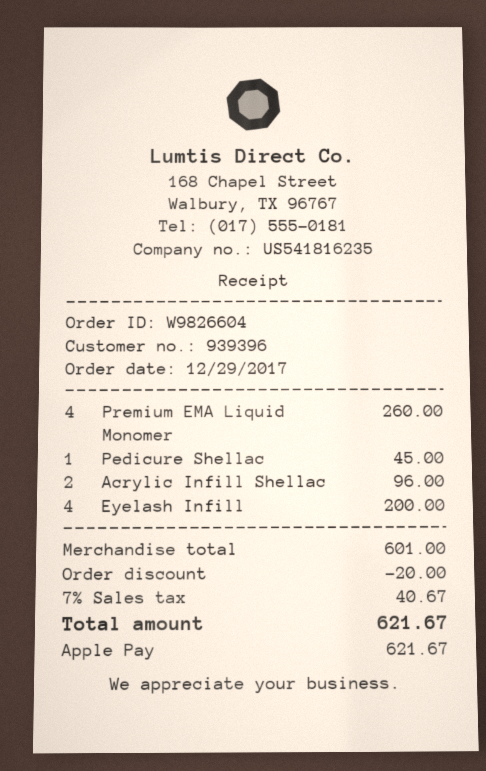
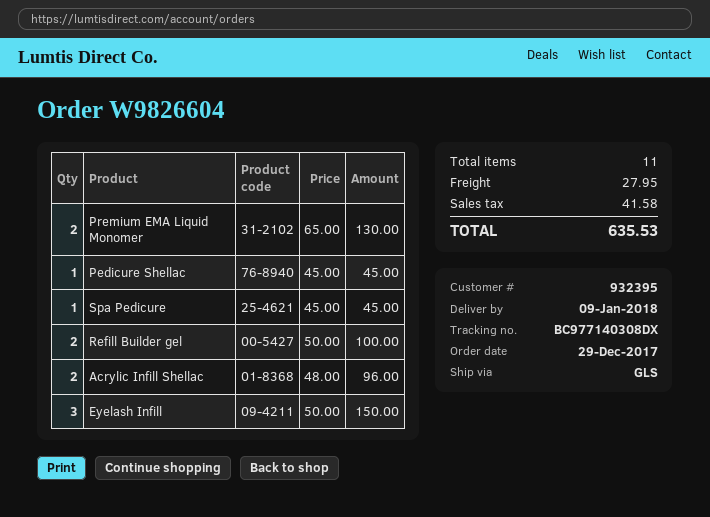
customer number: 939396 -> 932395
Premium EMA Liquid Monomer: 4 for 260.00 -> 2 for 130.00
Eyelash Infill: 4 for 200.00 -> 3 for 150.00
Spa Pedicure: none -> 1 for 45.00
Refill Builder gel: none -> 2 for 100.00
discount: 20.00 -> none
shipping: none -> 27.95
tax: 40.67 -> 41.58
total: 621.67 -> 635.53

